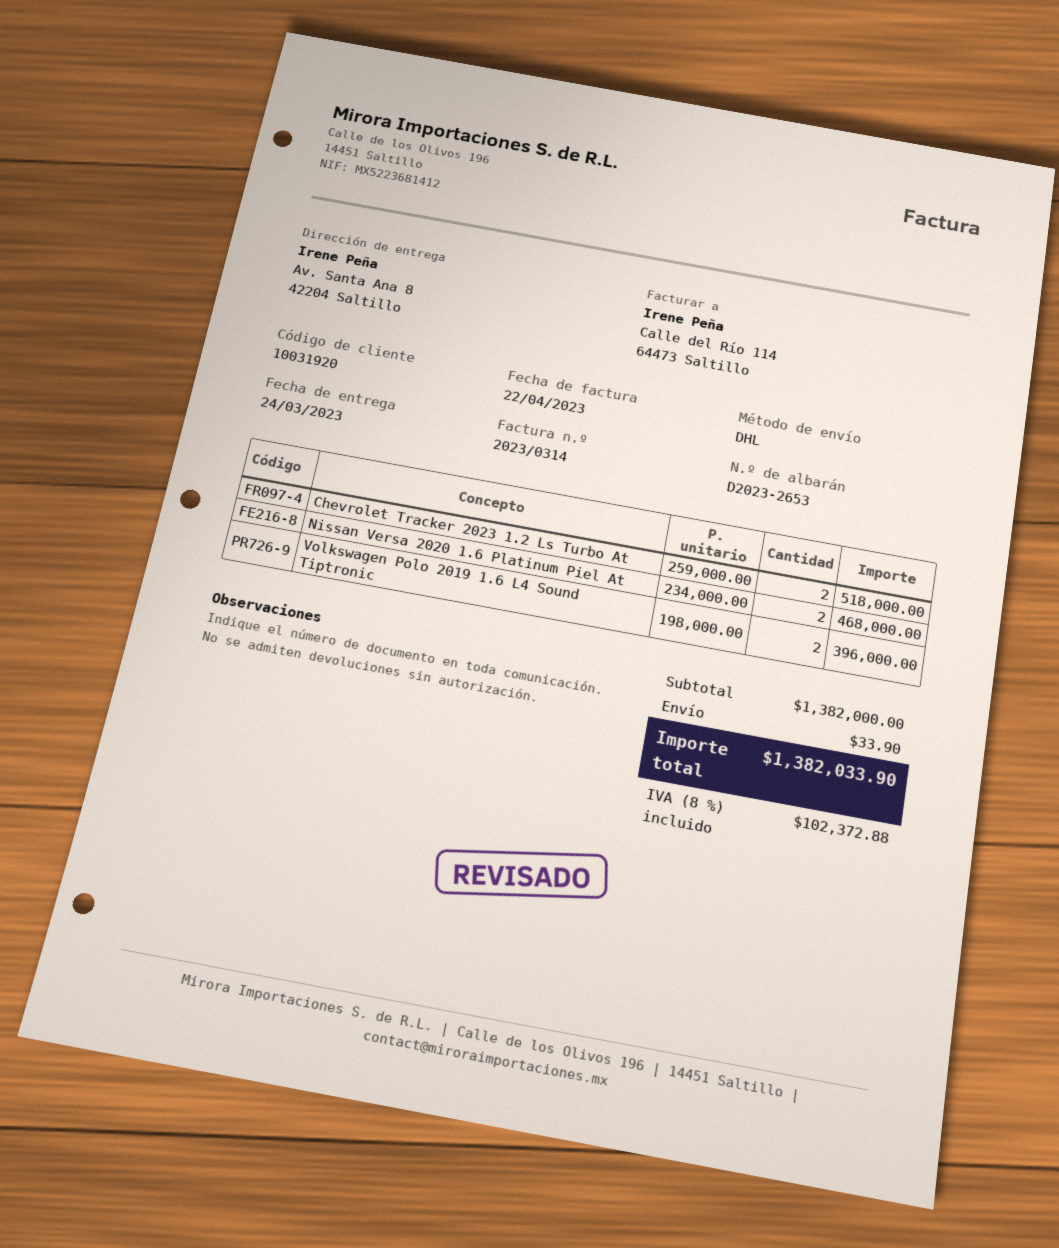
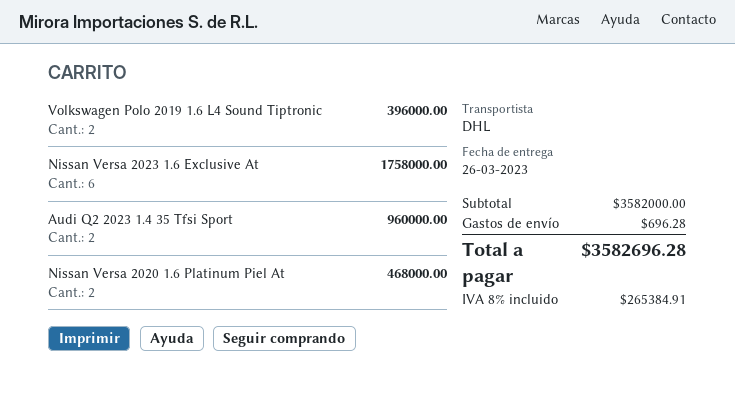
delivery date: 2023-03-24 -> 2023-03-26
Chevrolet Tracker 2023 1.2 Ls Turbo At: 2 for 518000.00 -> none
Nissan Versa 2023 1.6 Exclusive At: none -> 6 for 1758000.00
Audi Q2 2023 1.4 35 Tfsi Sport: none -> 2 for 960000.00
subtotal: 1382000.00 -> 3582000.00
shipping: 33.90 -> 696.28
tax: 8% = 102372.88 -> 8% = 265384.91
total: 1382033.90 -> 3582696.28

